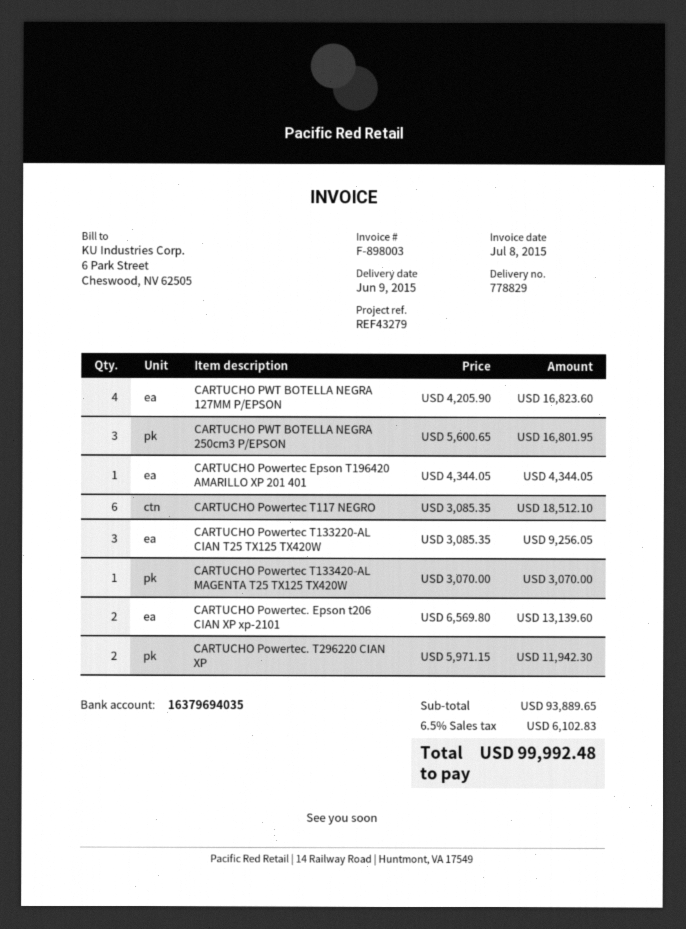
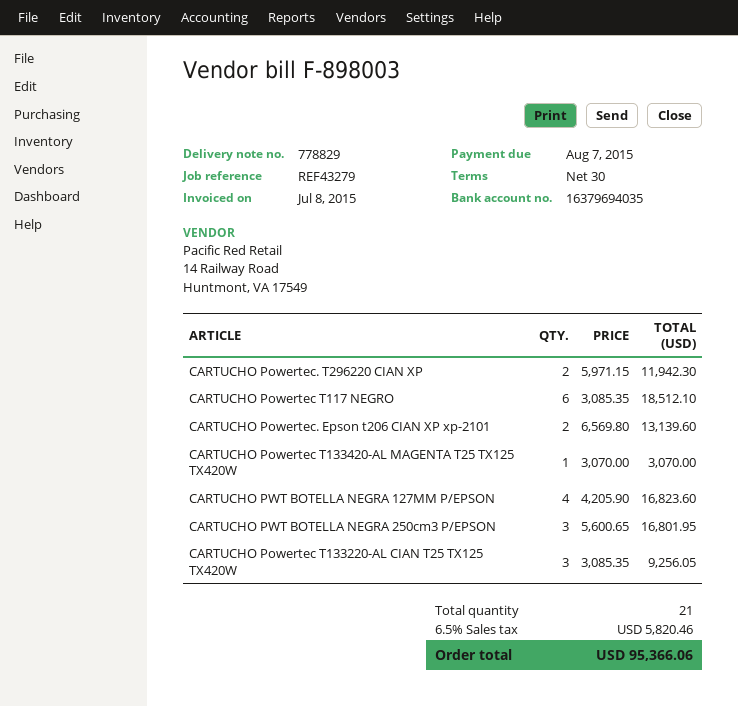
CARTUCHO Powertec Epson T196420 AMARILLO XP 201 401: 1 x 4344.05 = 4344.05 -> none
tax: 6.5% = 6102.83 -> 6.5% = 5820.46
total: 99992.48 -> 95366.06

